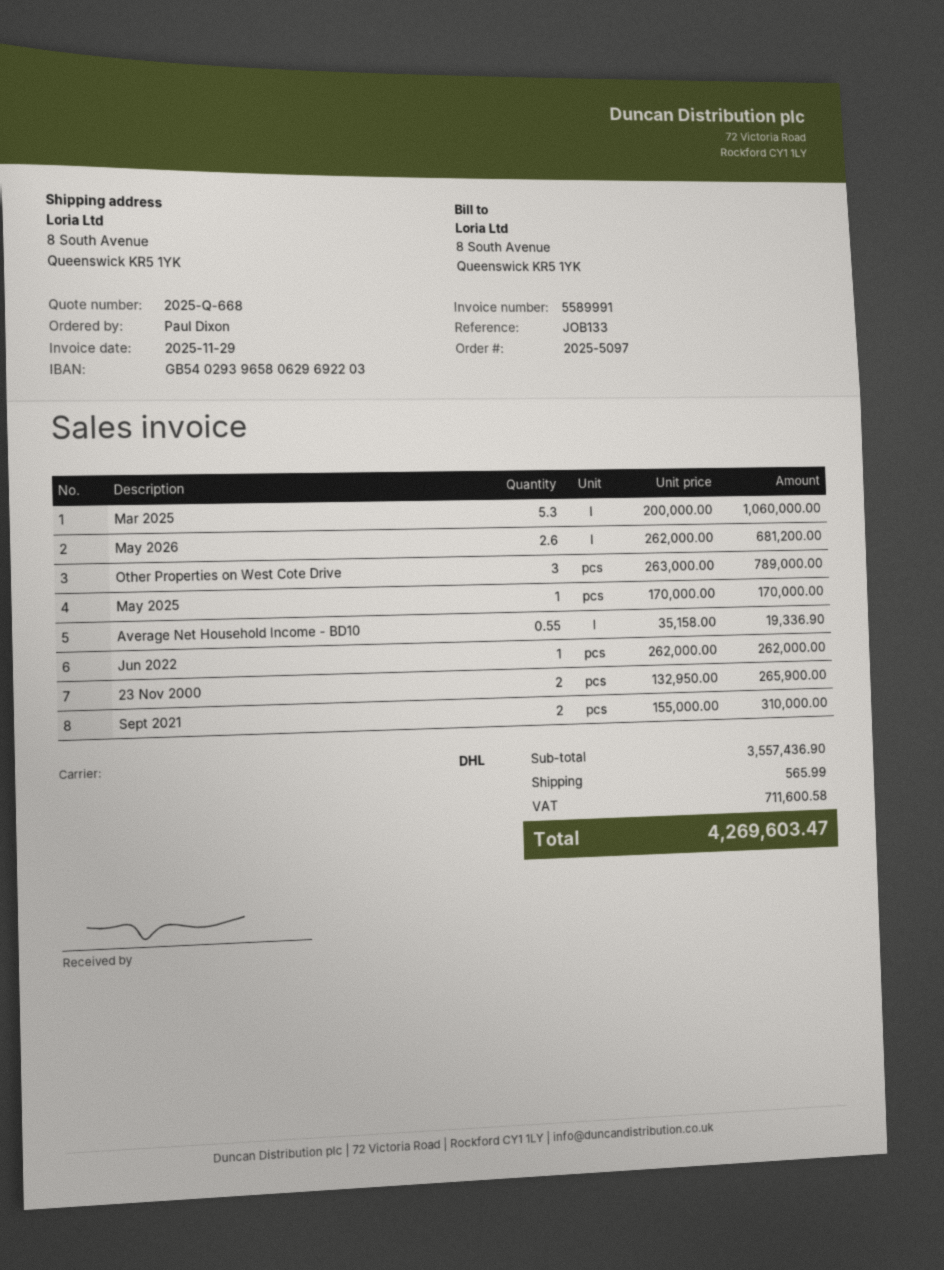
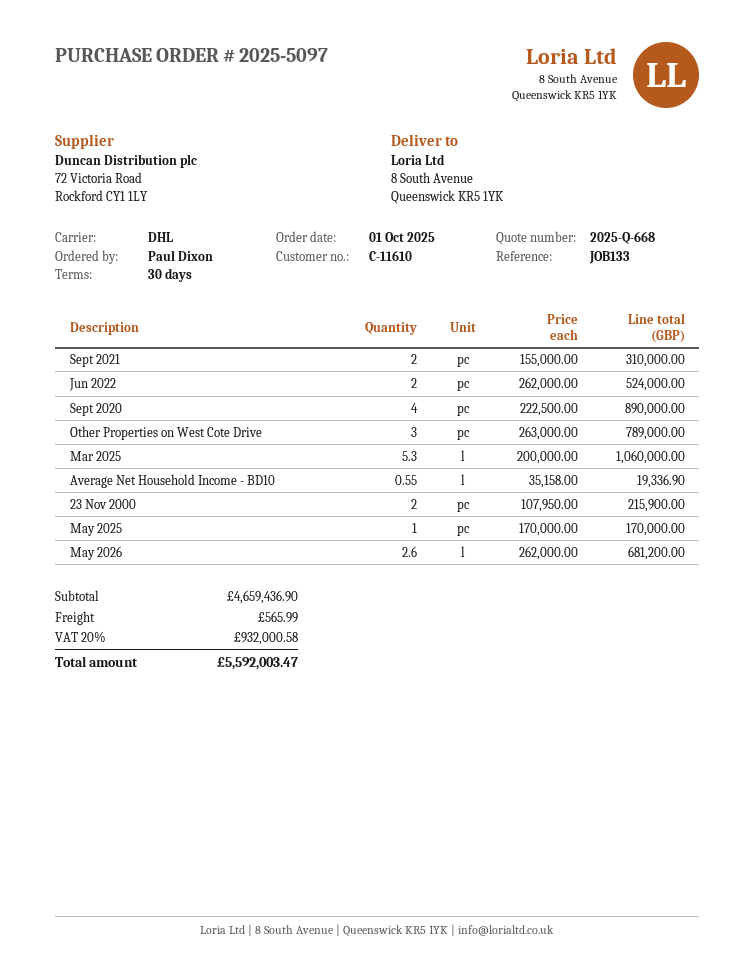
Jun 2022: 1 x 262000.00 = 262000.00 -> 2 x 262000.00 = 524000.00
23 Nov 2000: 2 x 132950.00 = 265900.00 -> 2 x 107950.00 = 215900.00
Sept 2020: none -> 4 x 222500.00 = 890000.00
subtotal: 3557436.90 -> 4659436.90
tax: 711600.58 -> 932000.58
total: 4269603.47 -> 5592003.47

